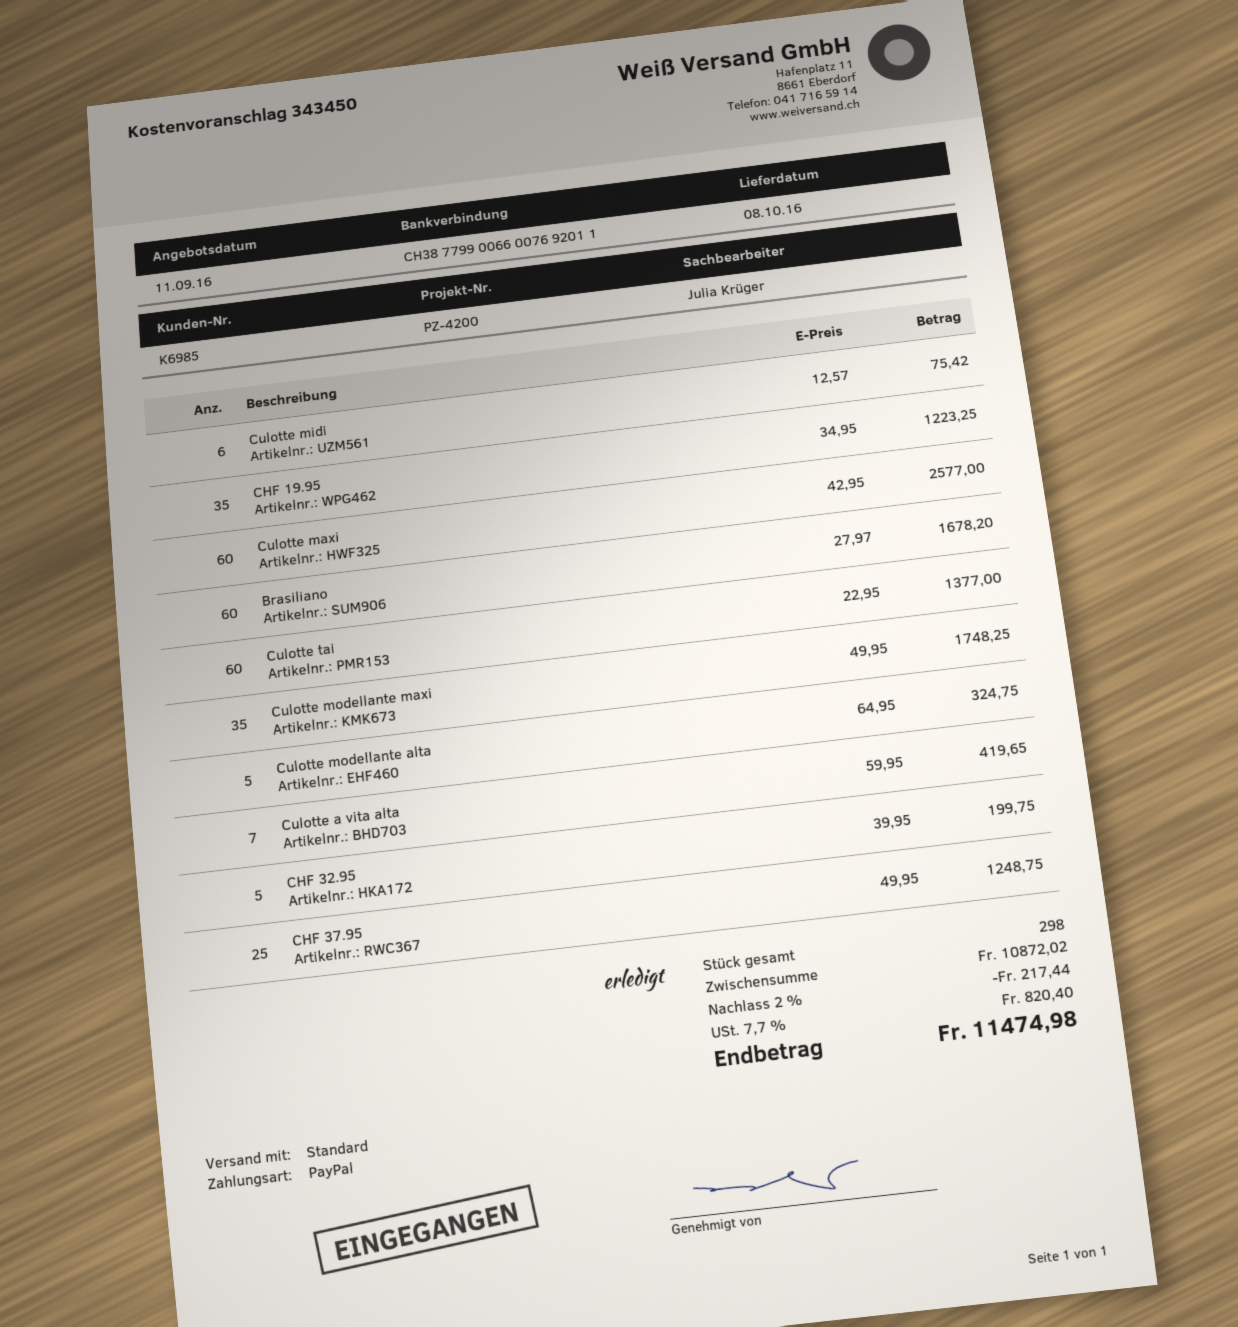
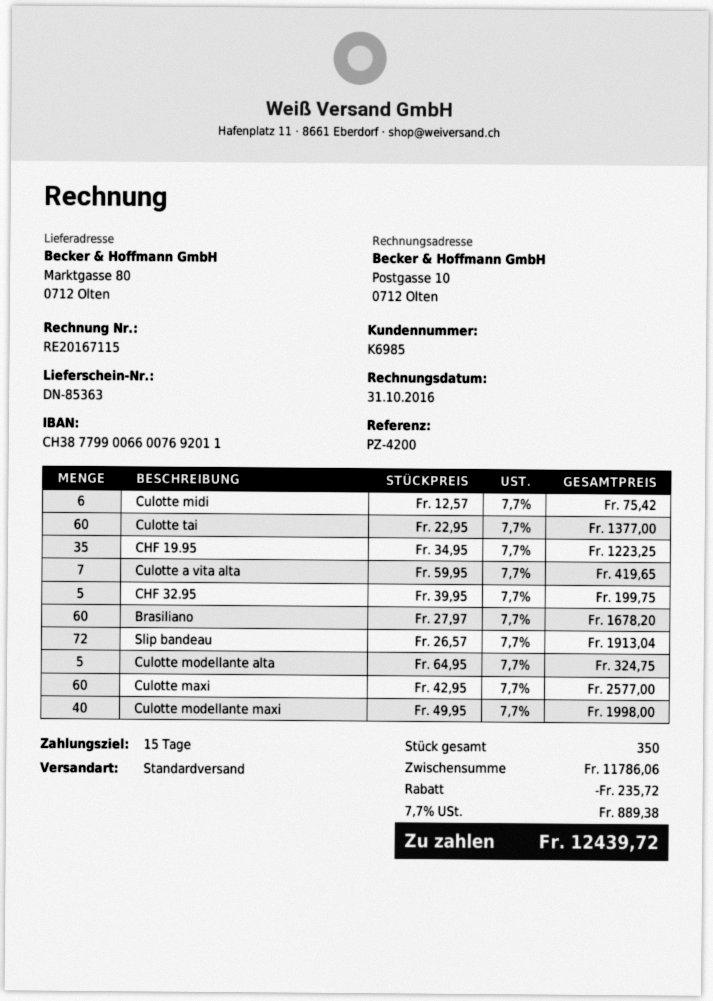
Culotte modellante maxi: 35 x 49.95 = 1748.25 -> 40 x 49.95 = 1998.00
CHF 37.95: 25 x 49.95 = 1248.75 -> none
Slip bandeau: none -> 72 x 26.57 = 1913.04
total quantity: 298 -> 350
subtotal: 10872.02 -> 11786.06
discount: 217.44 -> 235.72
tax: 7.7% = 820.40 -> 7.7% = 889.38
total: 11474.98 -> 12439.72

